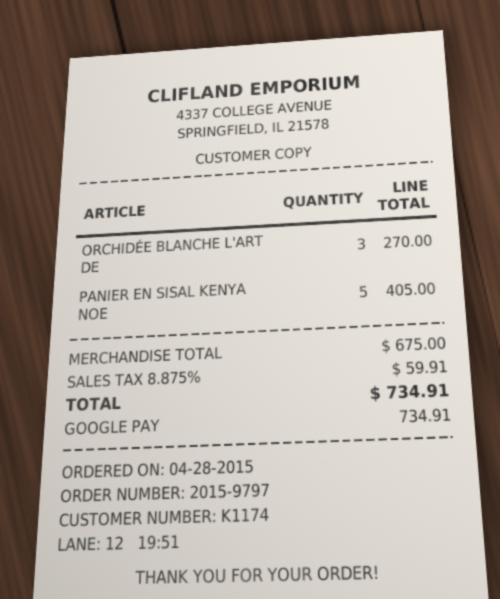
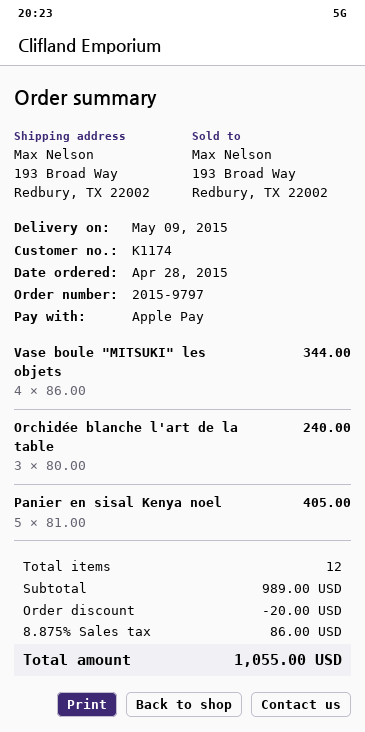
payment method: Google Pay -> Apple Pay
ORCHIDÉE BLANCHE L'ART DE: 3 for 270.00 -> 3 for 240.00
Vase boule "MITSUKI" les objets: none -> 4 for 344.00
subtotal: 675.00 -> 989.00
discount: none -> 20.00
tax: 8.875% = 59.91 -> 8.875% = 86.00
total: 734.91 -> 1055.00

